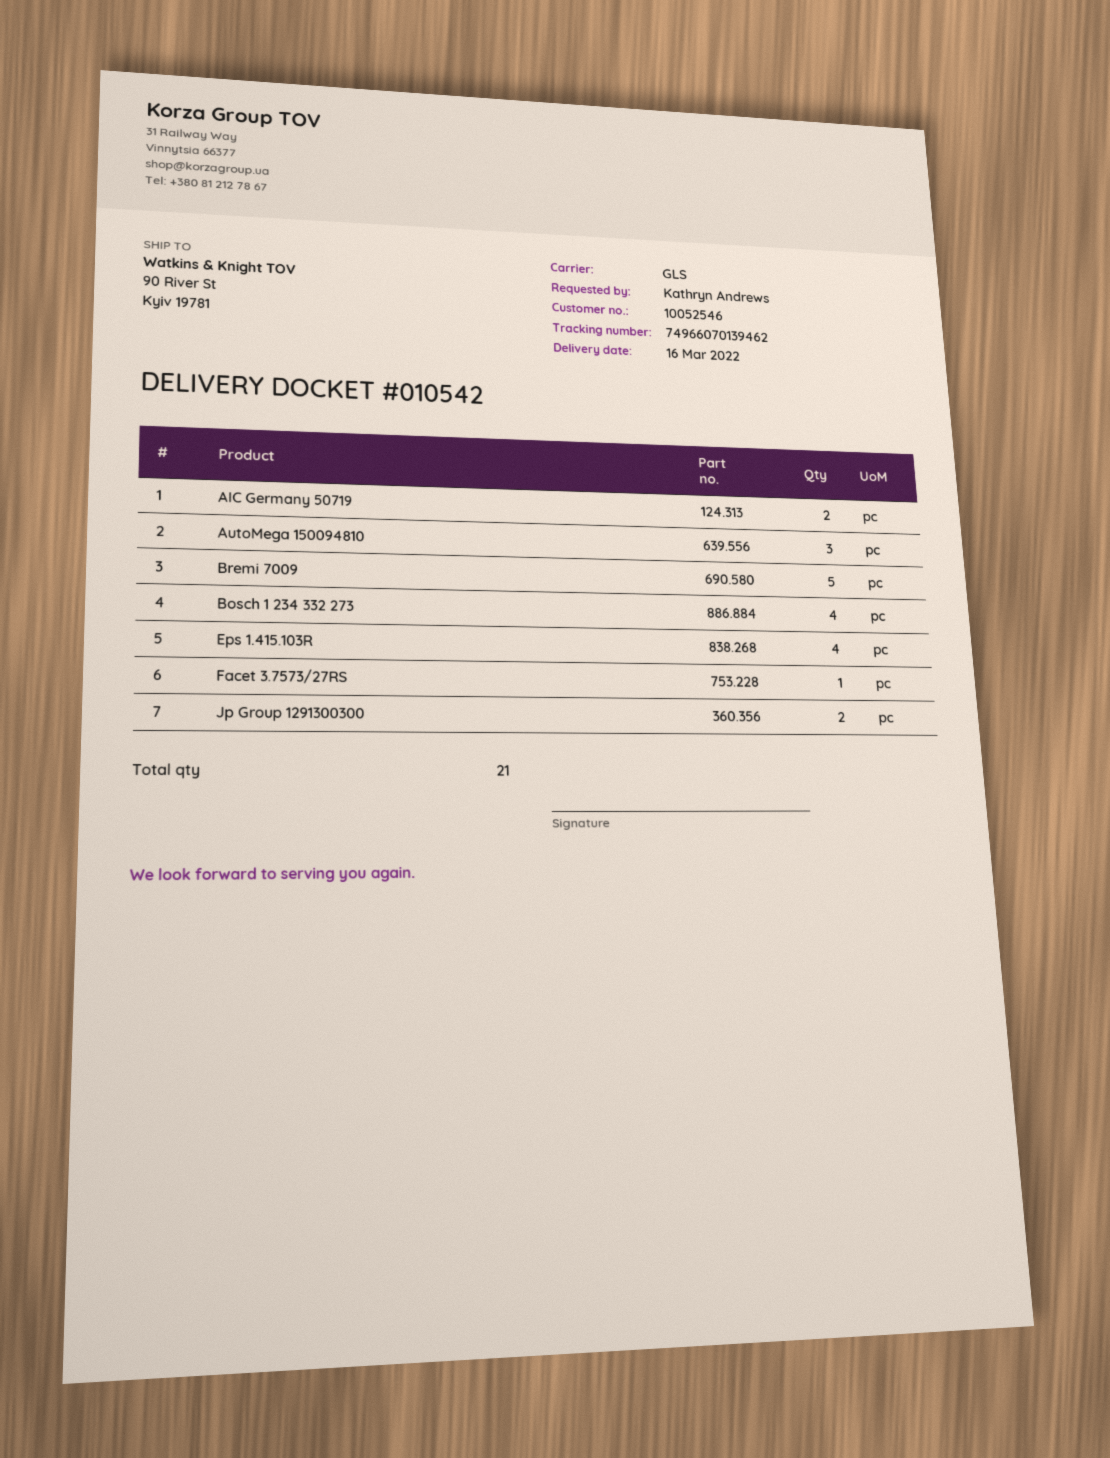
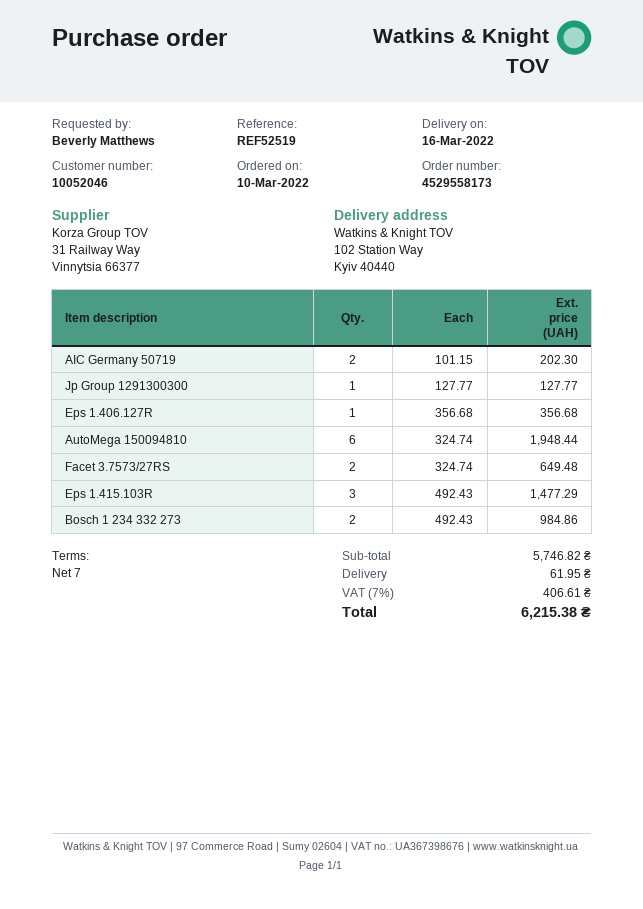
customer number: 10052546 -> 10052046
ordered by: Kathryn Andrews -> Beverly Matthews
ship to: 90 River St, Kyiv 19781 -> 102 Station Way, Kyiv 40440
AutoMega 150094810: 3 -> 6
Bremi 7009: 5 -> none
Bosch 1 234 332 273: 4 -> 2
Eps 1.415.103R: 4 -> 3
Facet 3.7573/27RS: 1 -> 2
Jp Group 1291300300: 2 -> 1
Eps 1.406.127R: none -> 1

